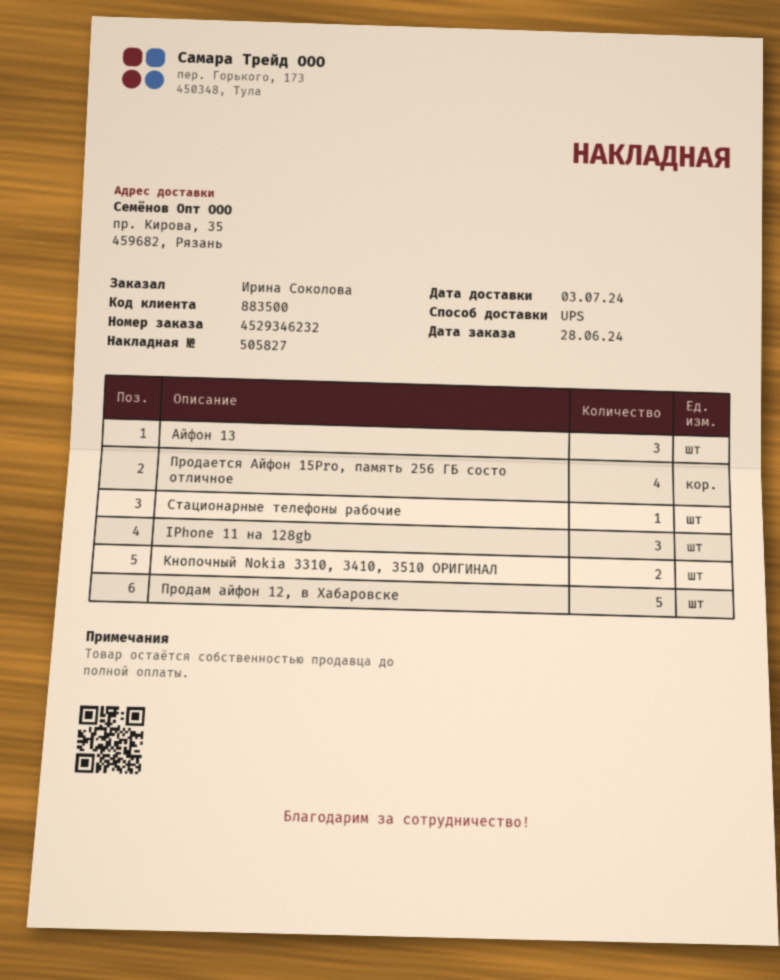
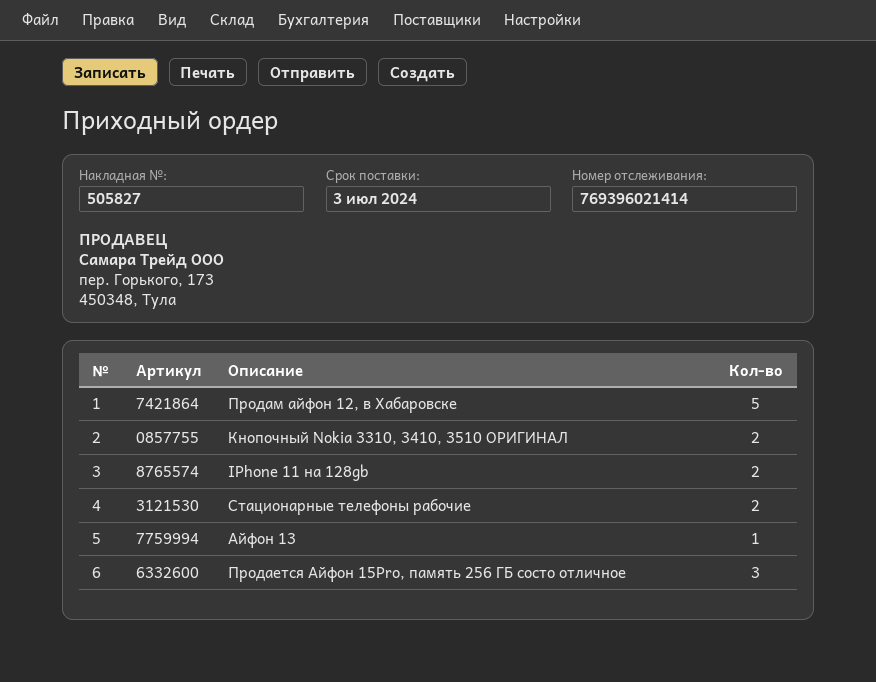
Айфон 13: 3 -> 1
Продается Айфон 15Pro, память 256 ГБ состо отличное: 4 -> 3
Стационарные телефоны рабочие: 1 -> 2
IPhone 11 на 128gb: 3 -> 2

